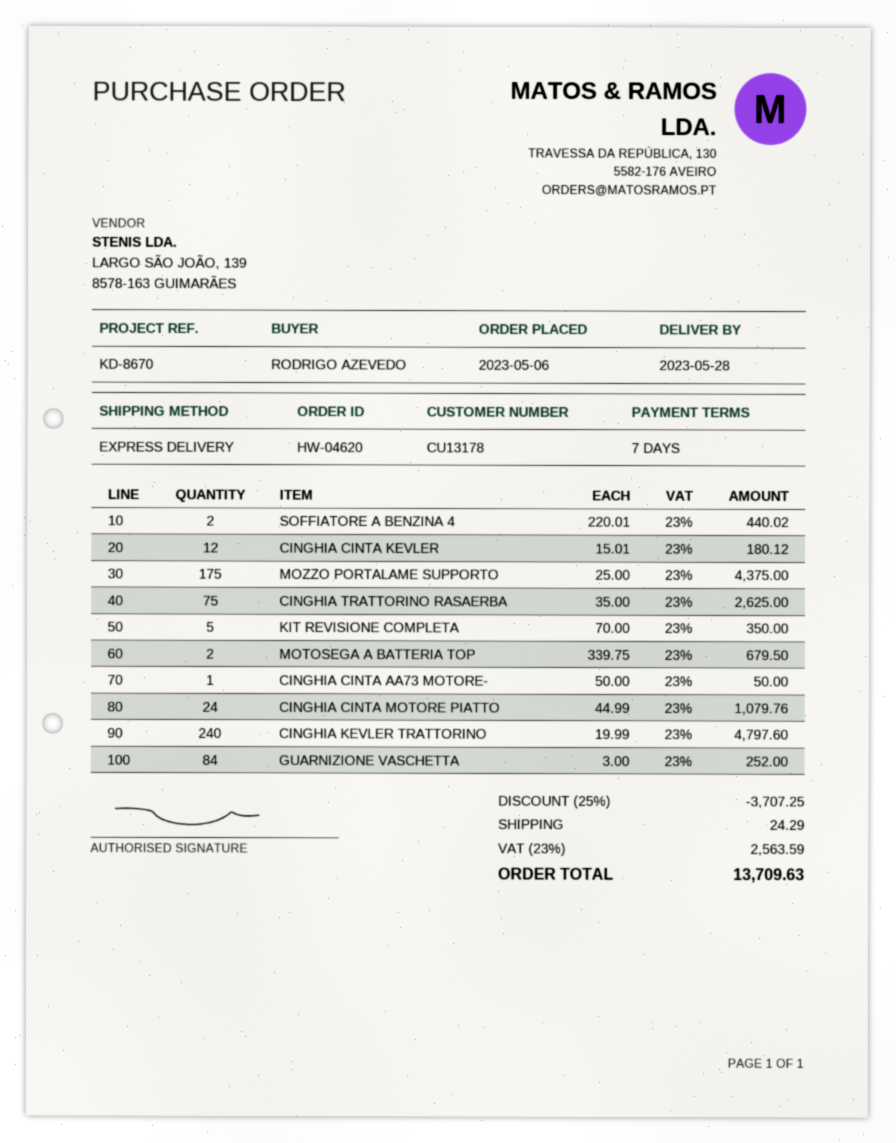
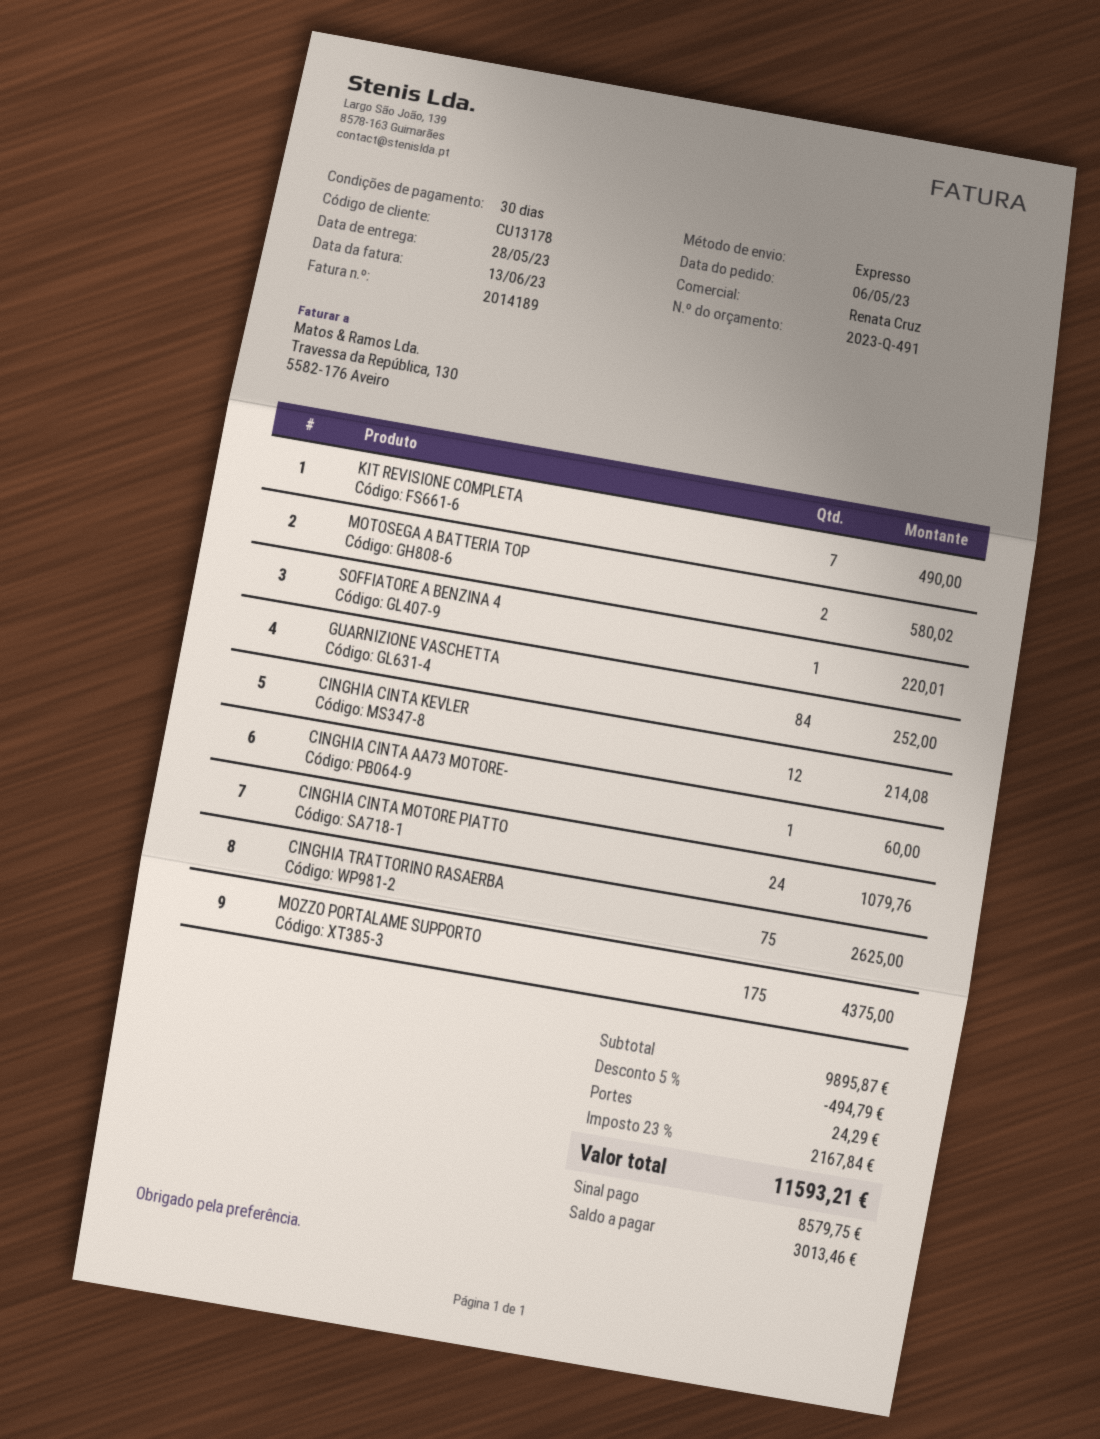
payment terms: 7 days -> 30 days
SOFFIATORE A BENZINA 4: 2 for 440.02 -> 1 for 220.01
CINGHIA CINTA KEVLER: 12 for 180.12 -> 12 for 214.08
KIT REVISIONE COMPLETA: 5 for 350.00 -> 7 for 490.00
MOTOSEGA A BATTERIA TOP: 2 for 679.50 -> 2 for 580.02
CINGHIA CINTA AA73 MOTORE-: 1 for 50.00 -> 1 for 60.00
CINGHIA KEVLER TRATTORINO: 240 for 4797.60 -> none
discount: 25% = 3707.25 -> 5% = 494.79
tax: 23% = 2563.59 -> 23% = 2167.84
total: 13709.63 -> 11593.21

